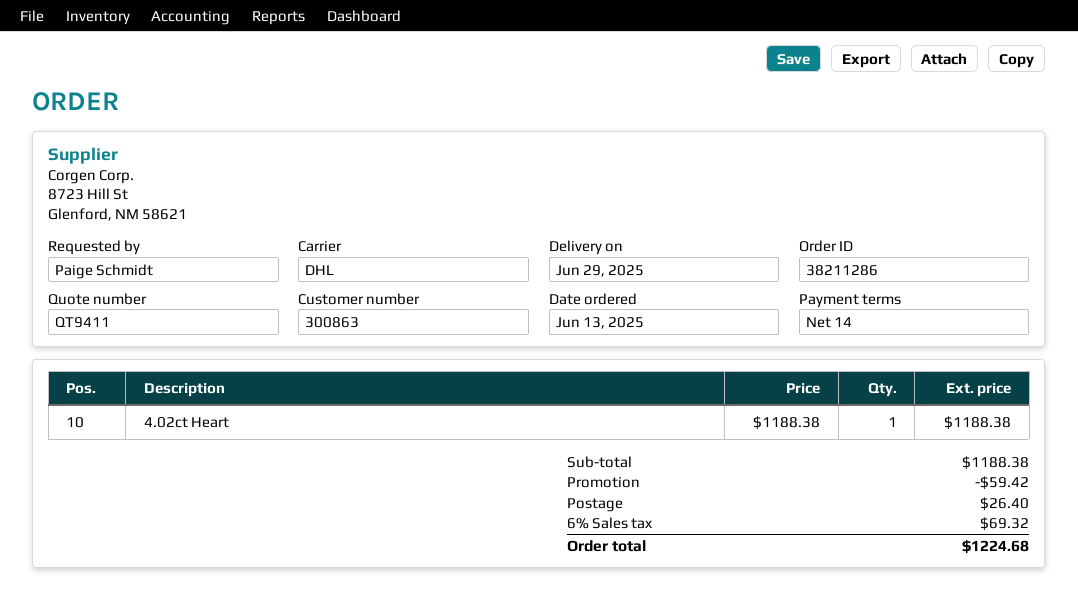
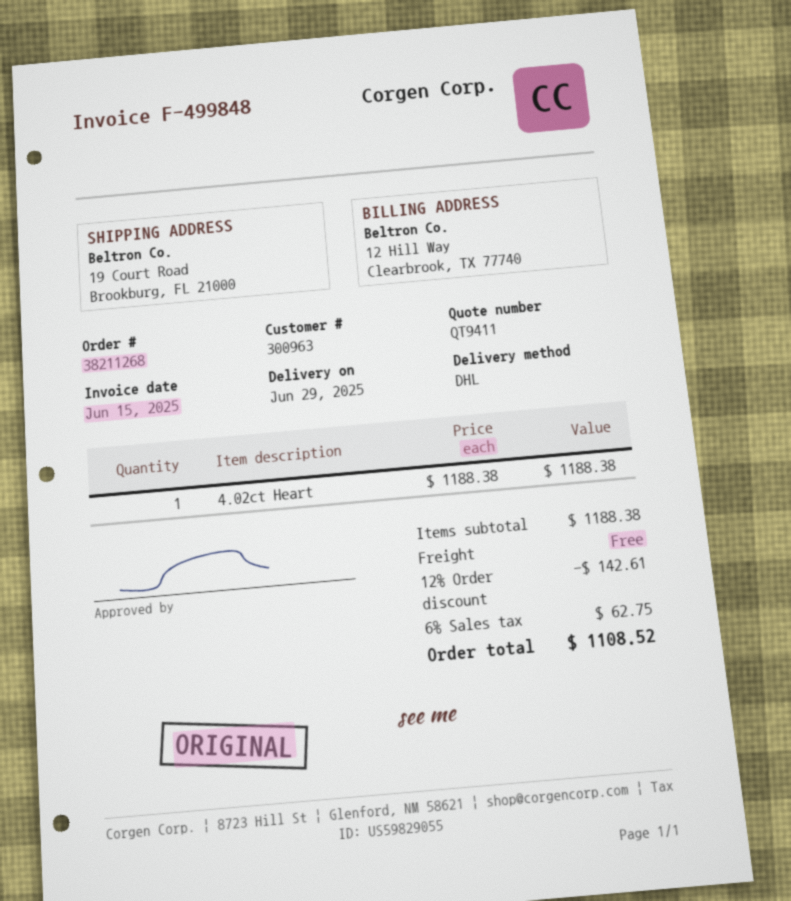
order number: 38211286 -> 38211268
customer number: 300863 -> 300963
discount: 59.42 -> 142.61
shipping: 26.40 -> 0.00
tax: 6% = 69.32 -> 6% = 62.75
total: 1224.68 -> 1108.52

